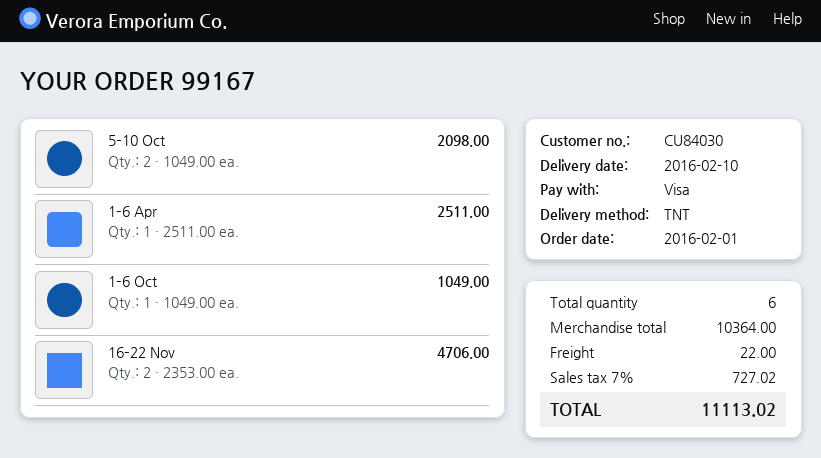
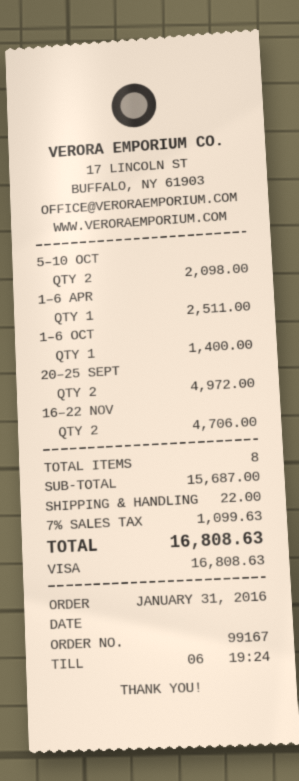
order date: 2016-02-01 -> 2016-01-31
1–6 Oct: 1 for 1049.00 -> 1 for 1400.00
20–25 SEPT: none -> 2 for 4972.00
total quantity: 6 -> 8
subtotal: 10364.00 -> 15687.00
tax: 7% = 727.02 -> 7% = 1099.63
total: 11113.02 -> 16808.63

